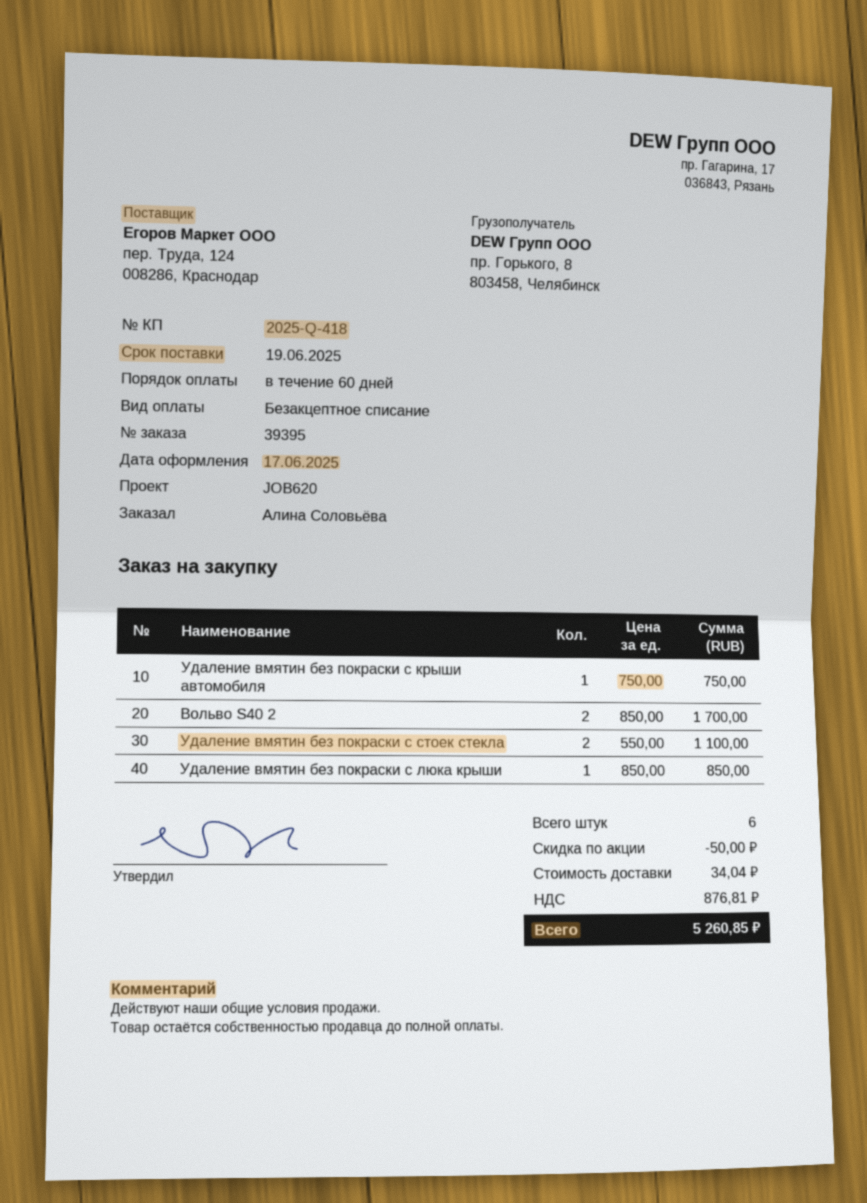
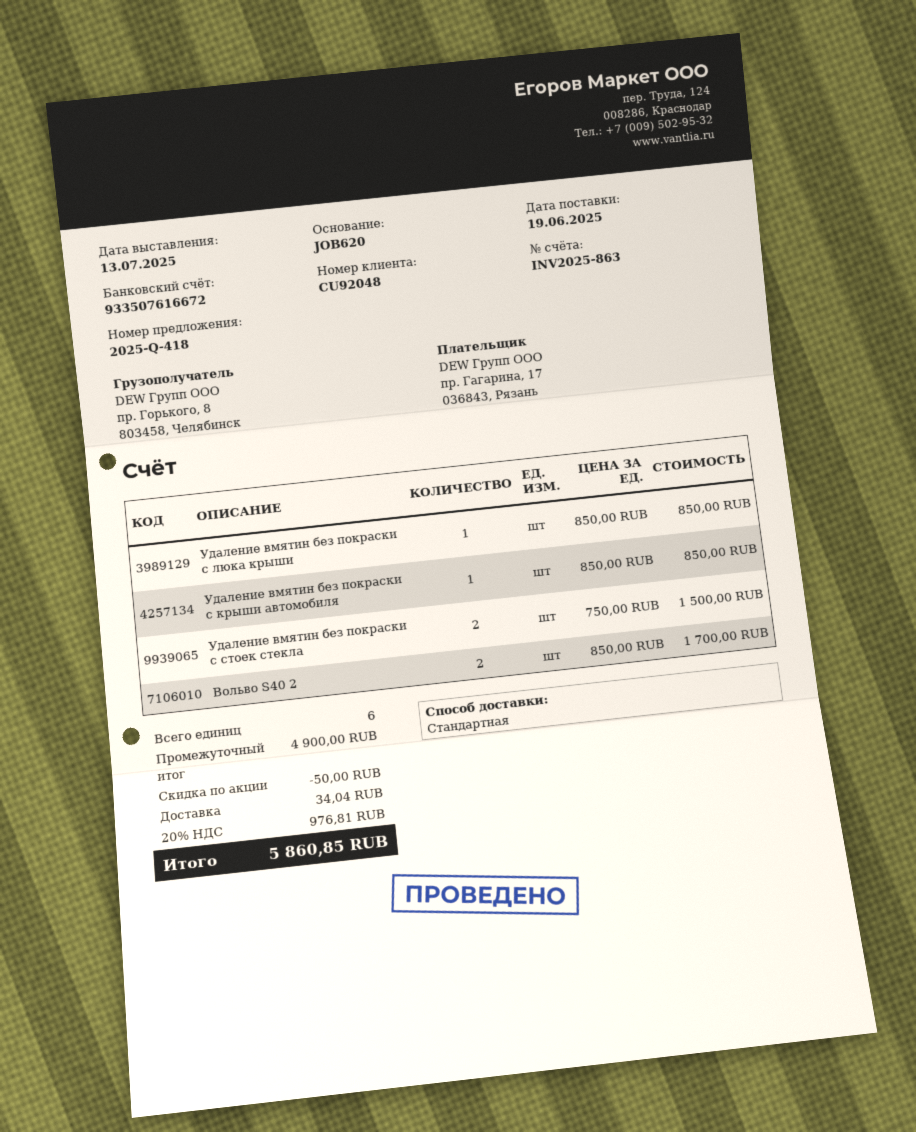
Удаление вмятин без покраски с крыши автомобиля: 1 x 750.00 = 750.00 -> 1 x 850.00 = 850.00
Удаление вмятин без покраски с стоек стекла: 2 x 550.00 = 1100.00 -> 2 x 750.00 = 1500.00
tax: 876.81 -> 976.81
total: 5260.85 -> 5860.85

